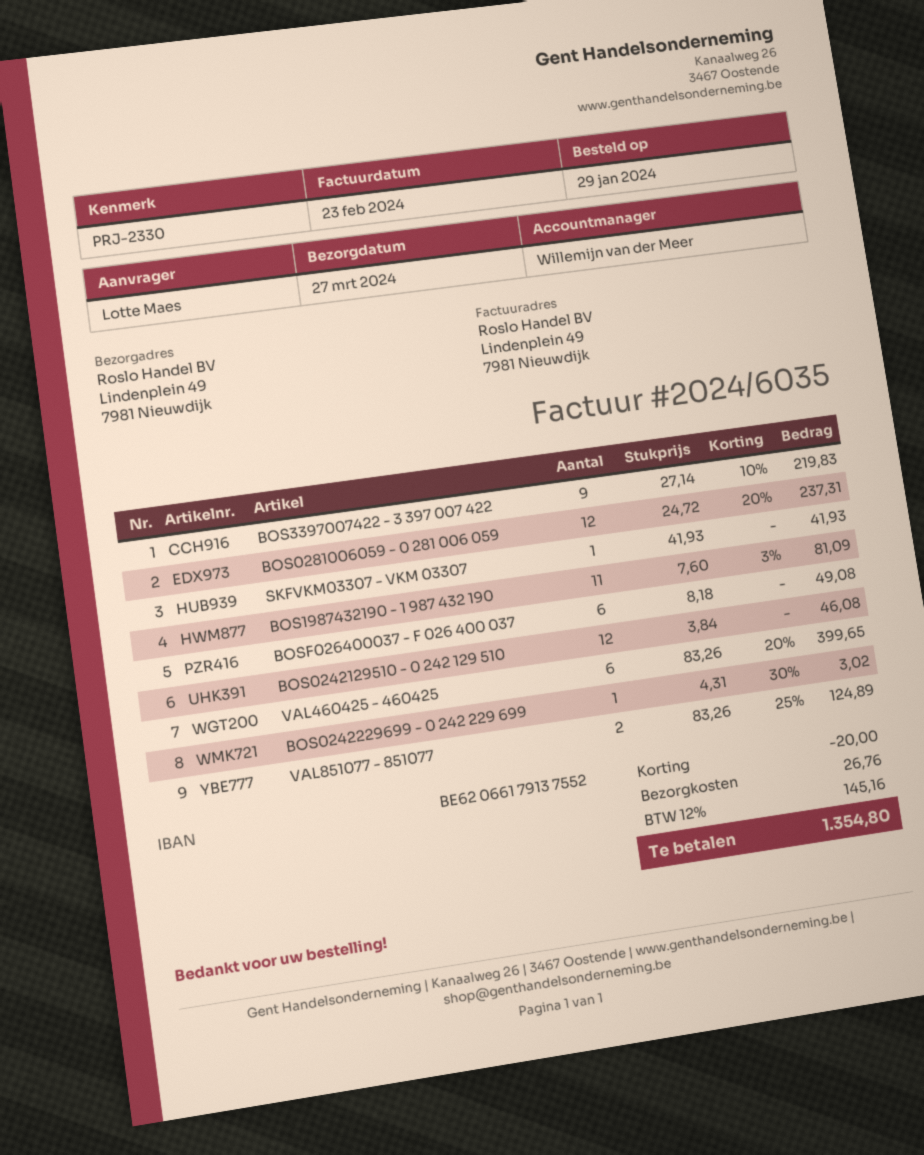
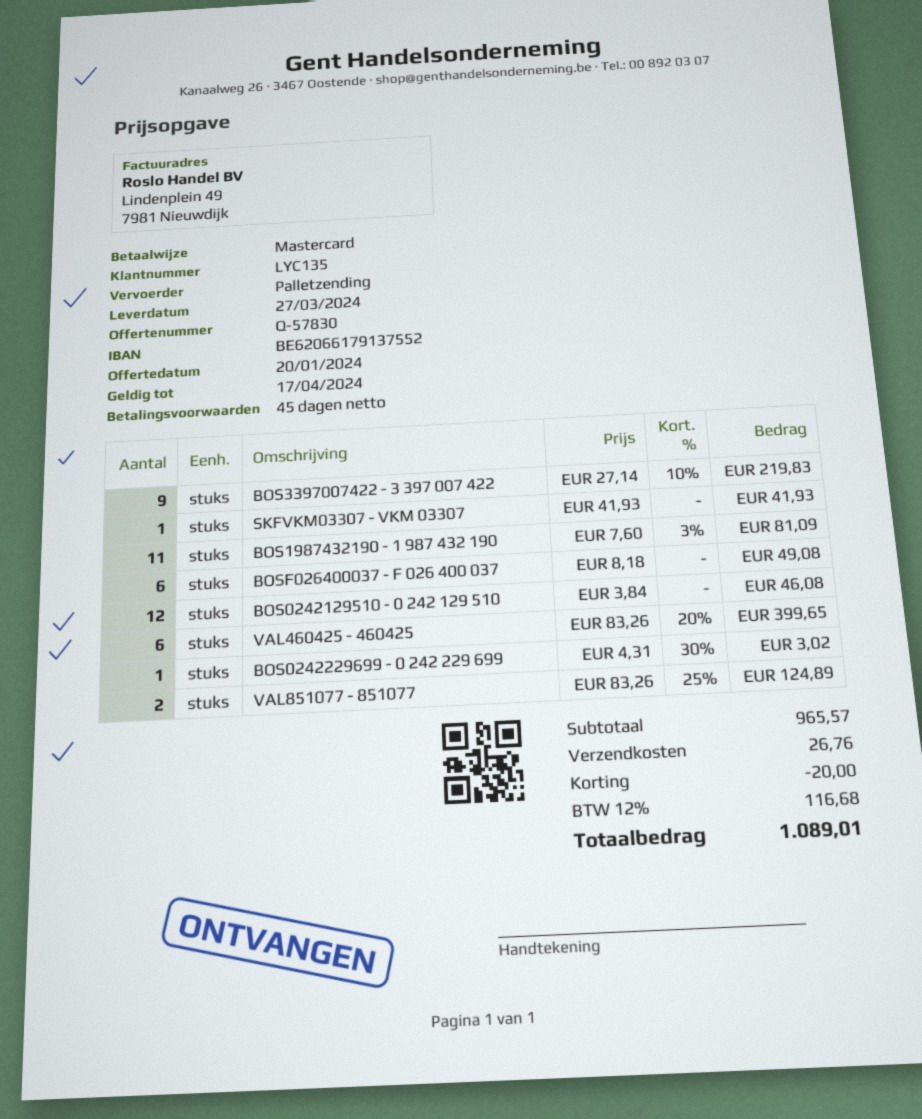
BOS0281006059 - 0 281 006 059: 12 x 24.72 - 20% = 237.31 -> none
tax: 12% = 145.16 -> 12% = 116.68
total: 1354.80 -> 1089.01

